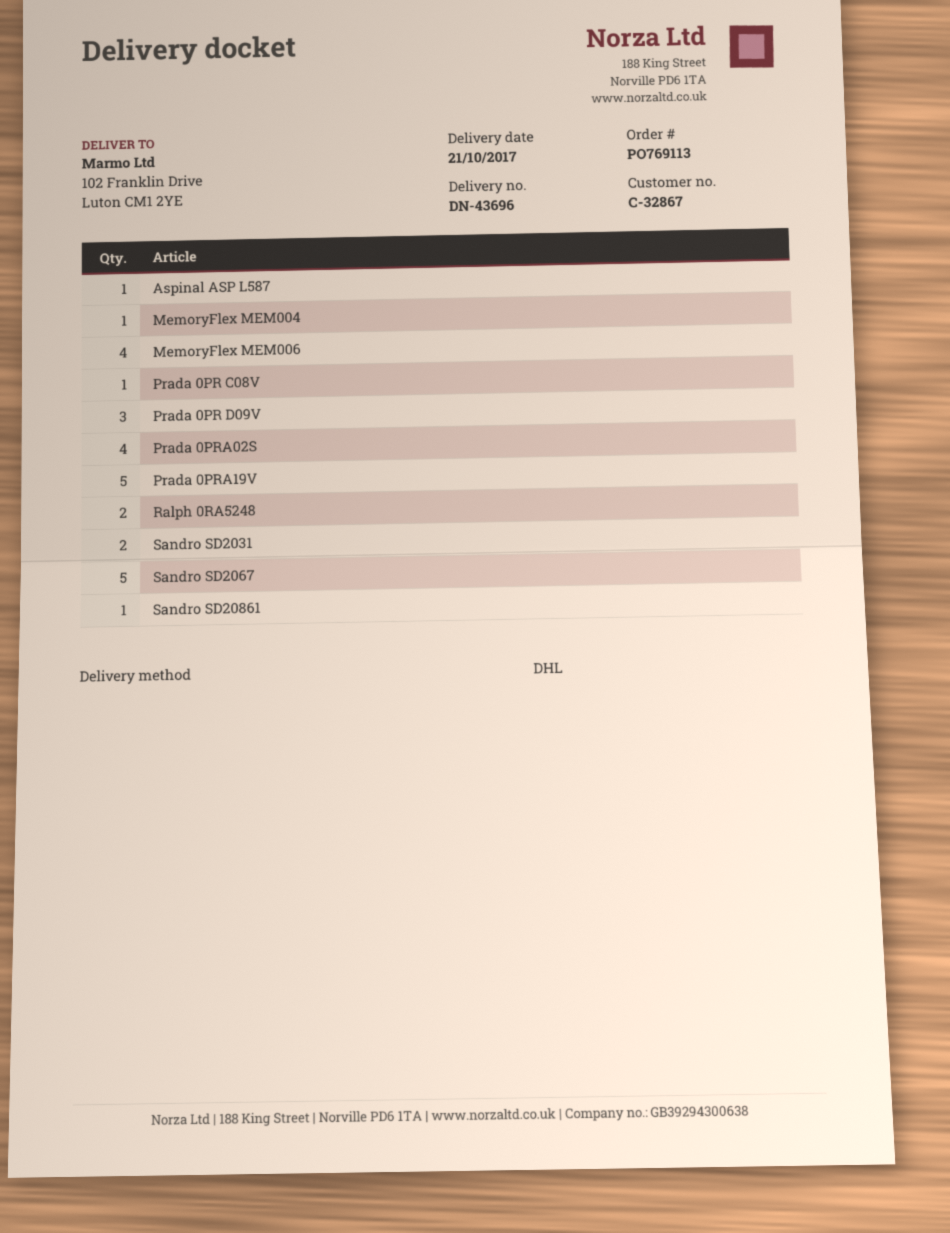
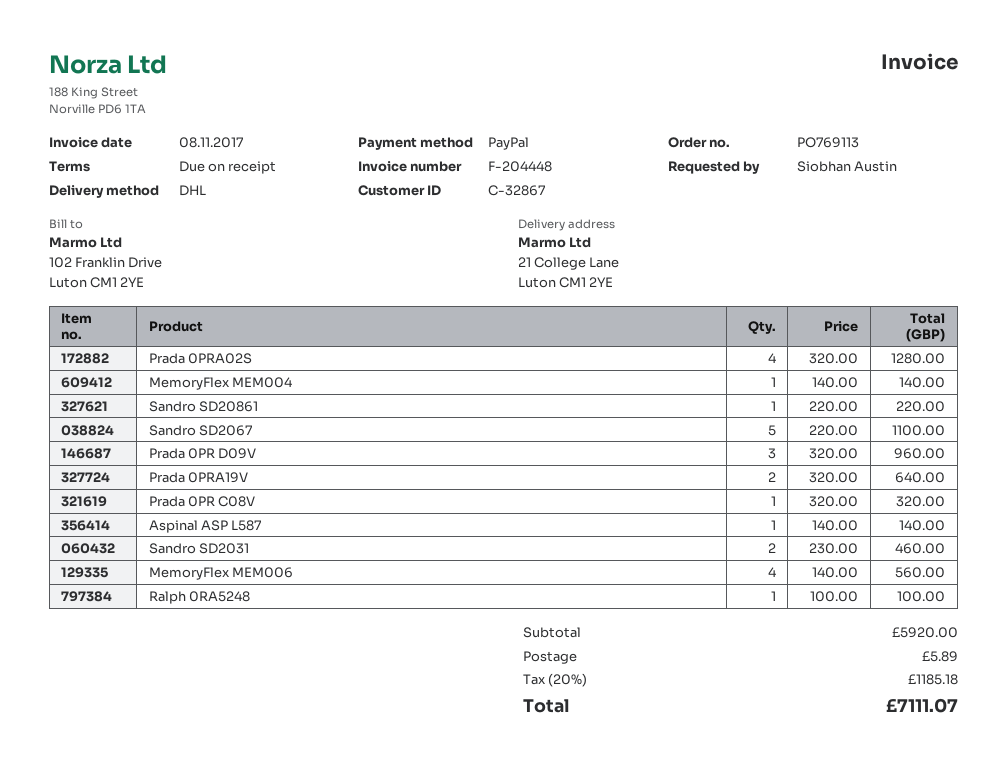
ship to: 102 Franklin Drive, Luton CM1 2YE -> 21 College Lane, Luton CM1 2YE
Prada 0PRA19V: 5 -> 2
Ralph 0RA5248: 2 -> 1

